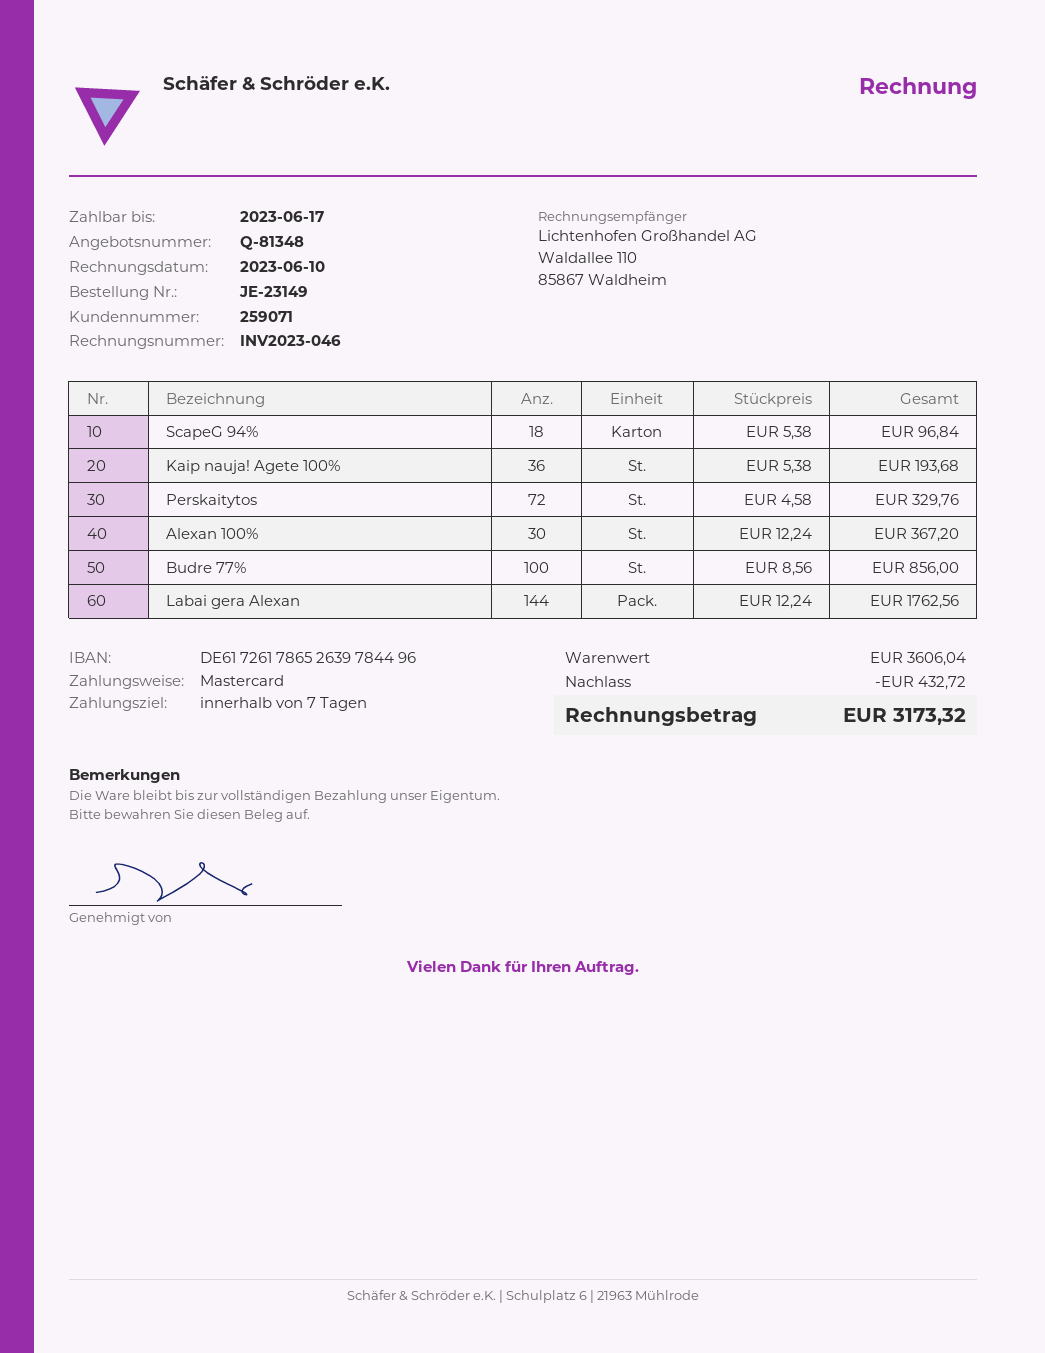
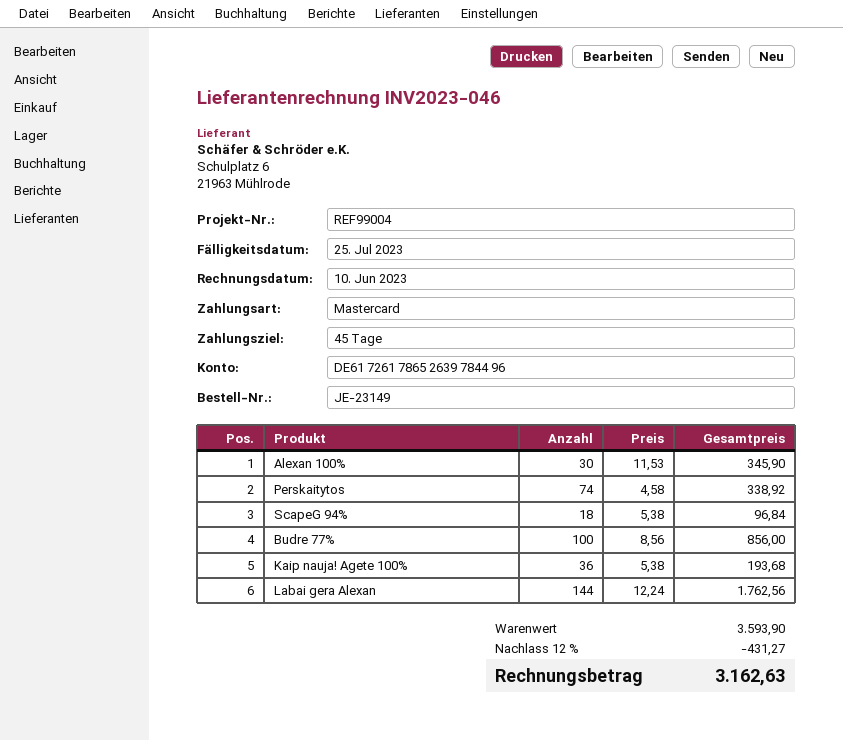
payment terms: 7 days -> 45 days
due date: 2023-06-17 -> 2023-07-25
Perskaitytos: 72 x 4.58 = 329.76 -> 74 x 4.58 = 338.92
Alexan 100%: 30 x 12.24 = 367.20 -> 30 x 11.53 = 345.90
subtotal: 3606.04 -> 3593.90
discount: 432.72 -> 431.27
total: 3173.32 -> 3162.63

